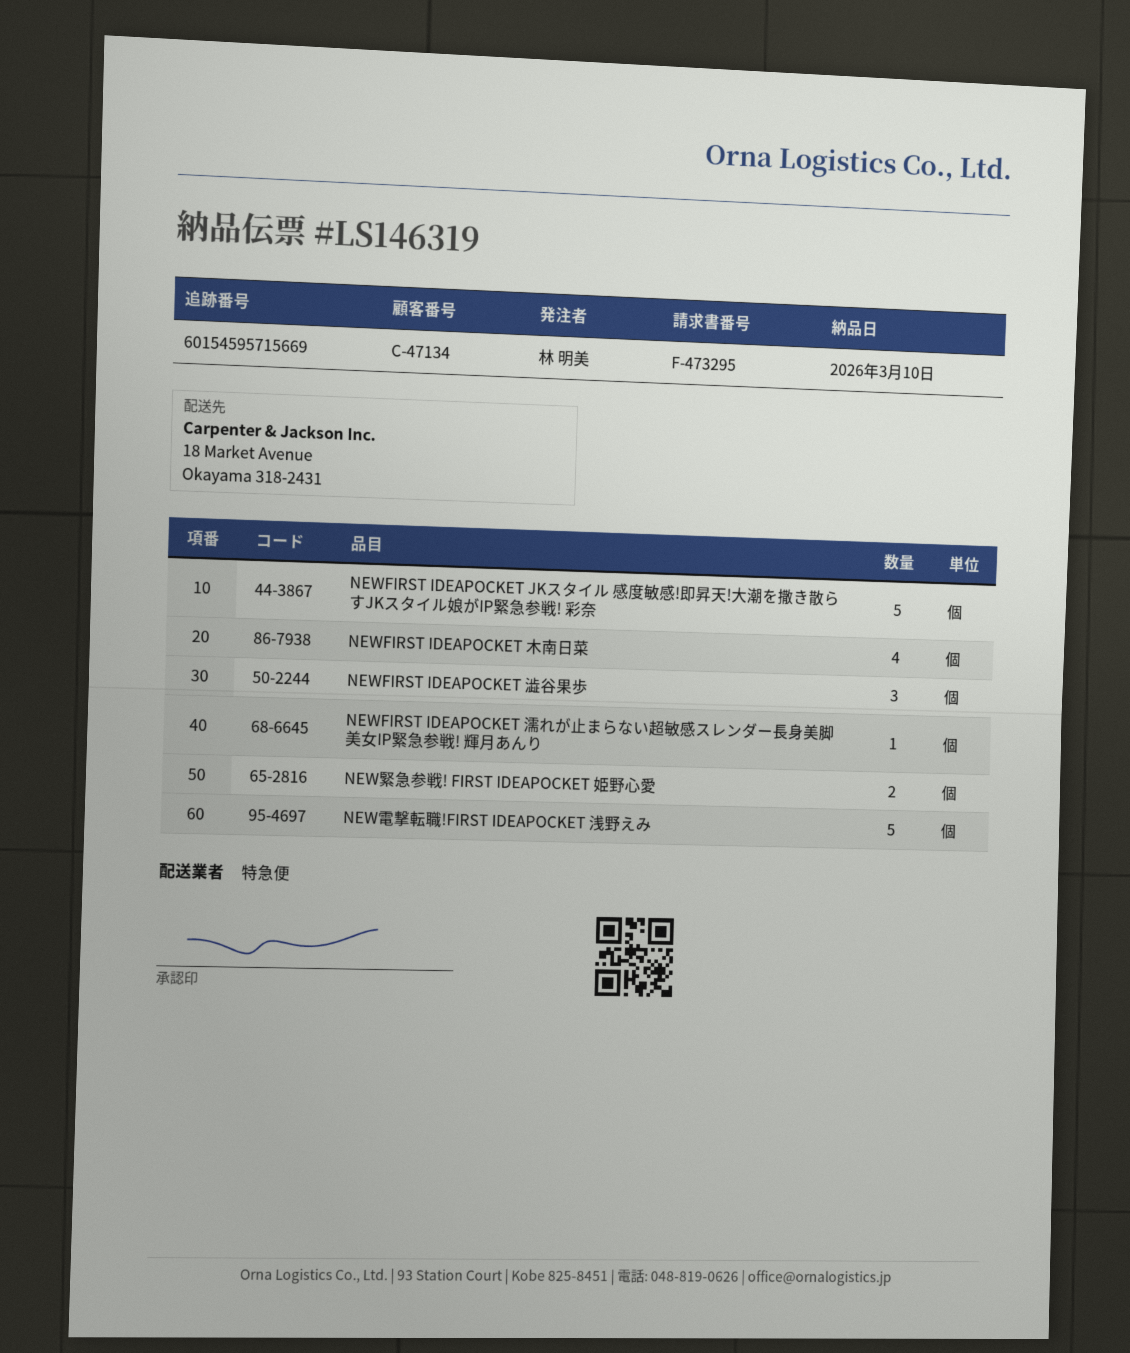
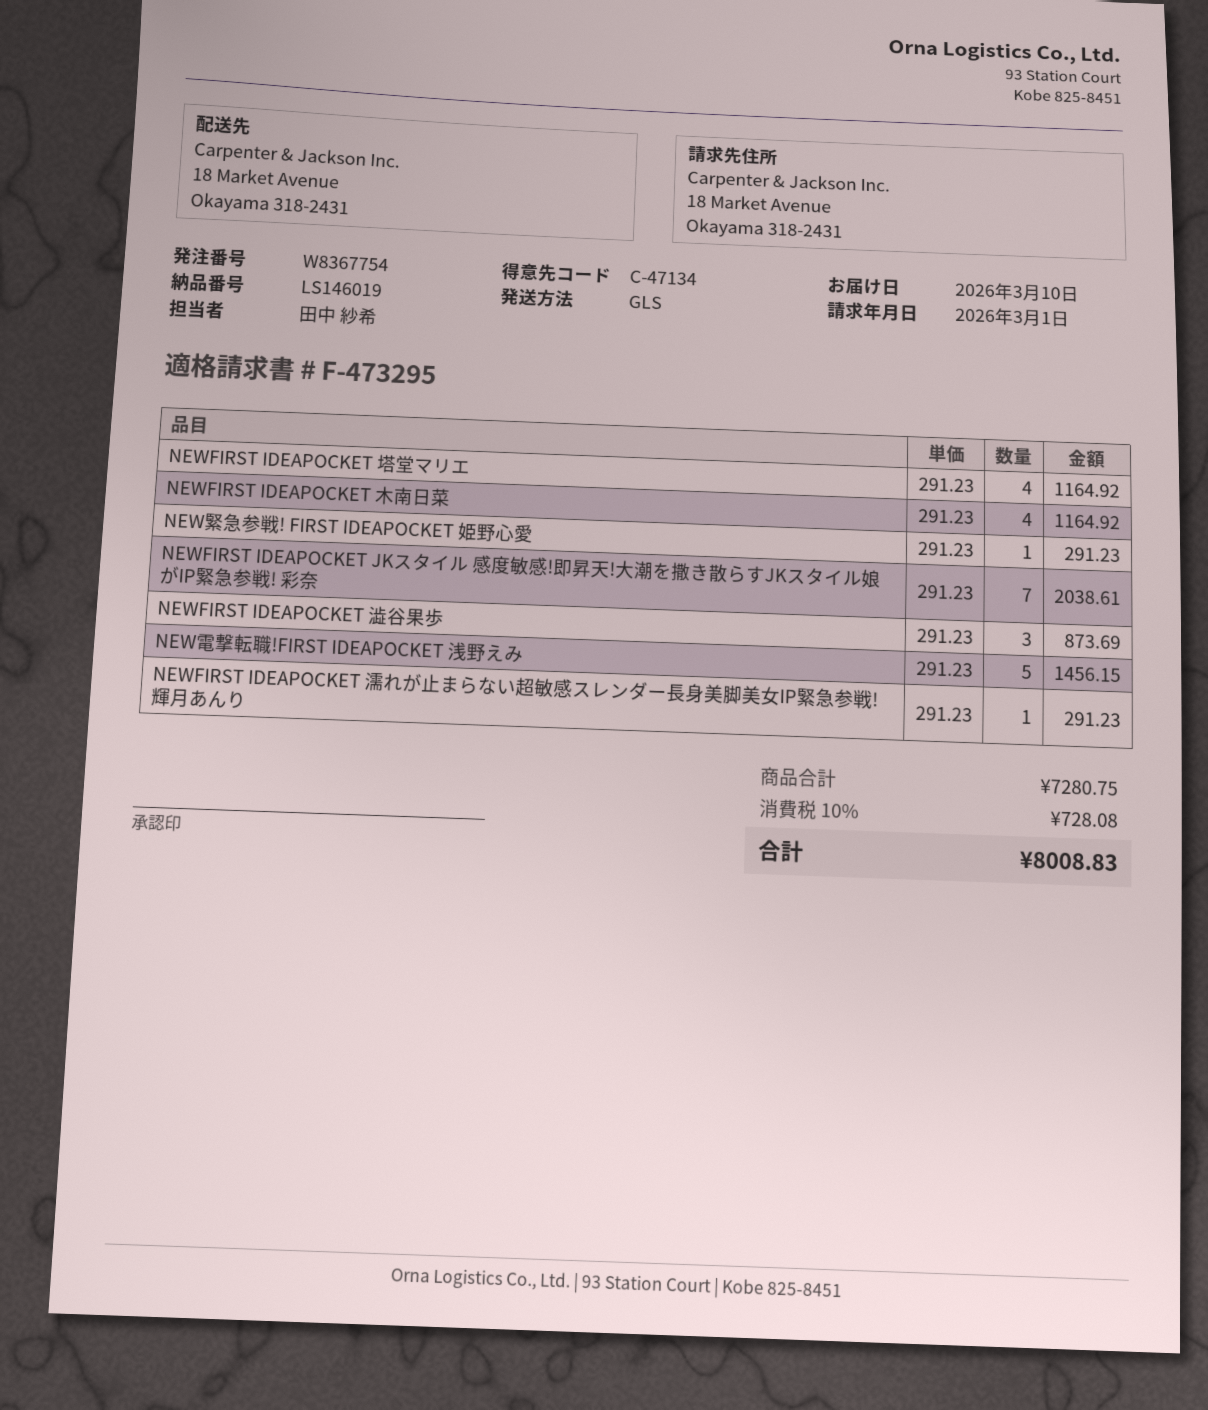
delivery note number: LS146319 -> LS146019
shipping method: express -> GLS
NEWFIRST IDEAPOCKET JKスタイル 感度敏感!即昇天!大潮を撒き散らすJKスタイル娘がIP緊急参戦! 彩奈: 5 -> 7
NEW緊急参戦! FIRST IDEAPOCKET 姫野心愛: 2 -> 1
NEWFIRST IDEAPOCKET 塔堂マリエ: none -> 4

